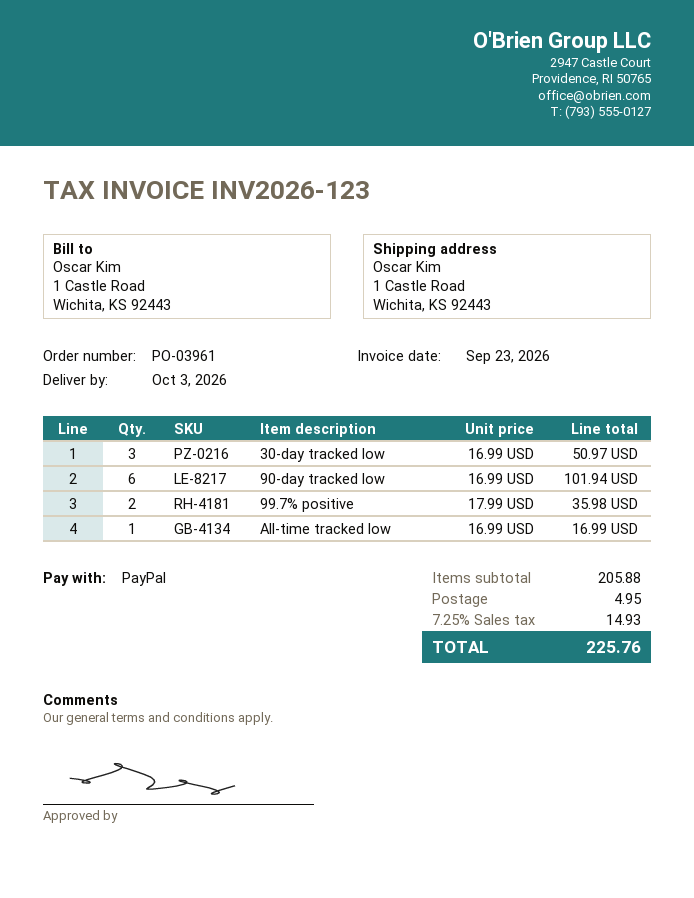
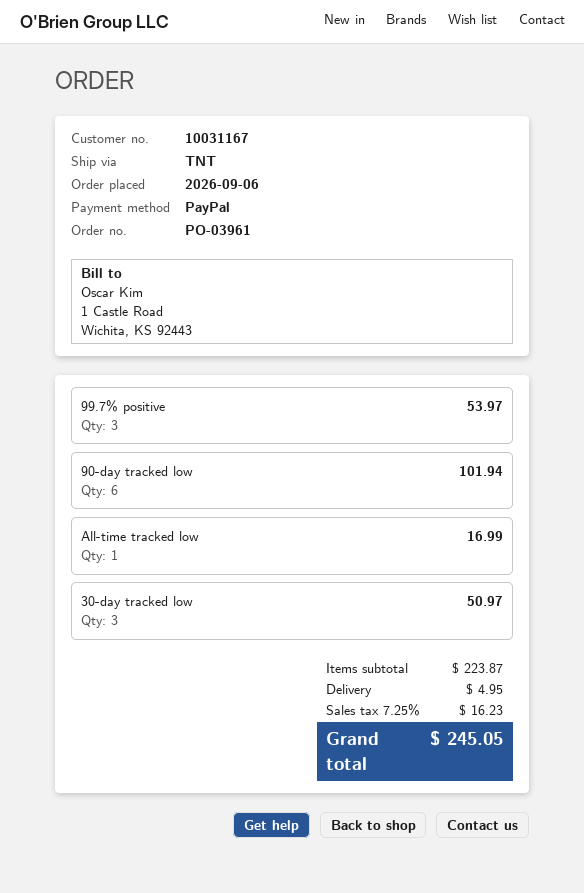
99.7% positive: 2 for 35.98 -> 3 for 53.97
subtotal: 205.88 -> 223.87
tax: 7.25% = 14.93 -> 7.25% = 16.23
total: 225.76 -> 245.05

